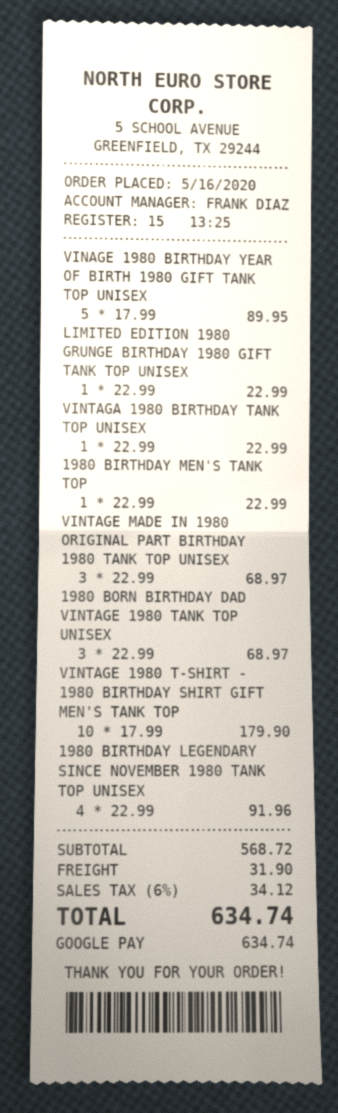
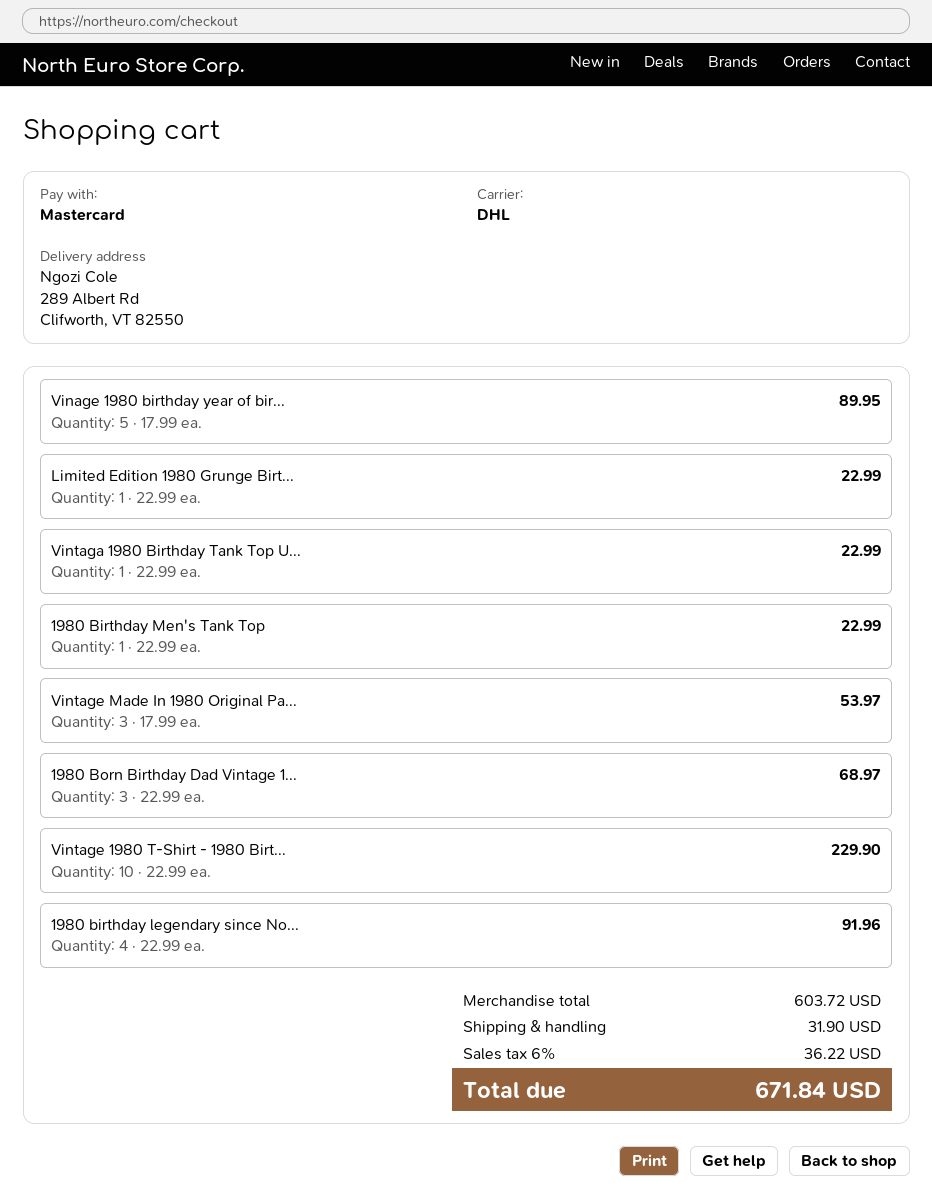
payment method: Google Pay -> Mastercard
VINTAGE MADE IN 1980 ORIGINAL PART BIRTHDAY 1980 TANK TOP UNISEX: 3 x 22.99 = 68.97 -> 3 x 17.99 = 53.97
VINTAGE 1980 T-SHIRT - 1980 BIRTHDAY SHIRT GIFT MEN'S TANK TOP: 10 x 17.99 = 179.90 -> 10 x 22.99 = 229.90
subtotal: 568.72 -> 603.72
tax: 6% = 34.12 -> 6% = 36.22
total: 634.74 -> 671.84

